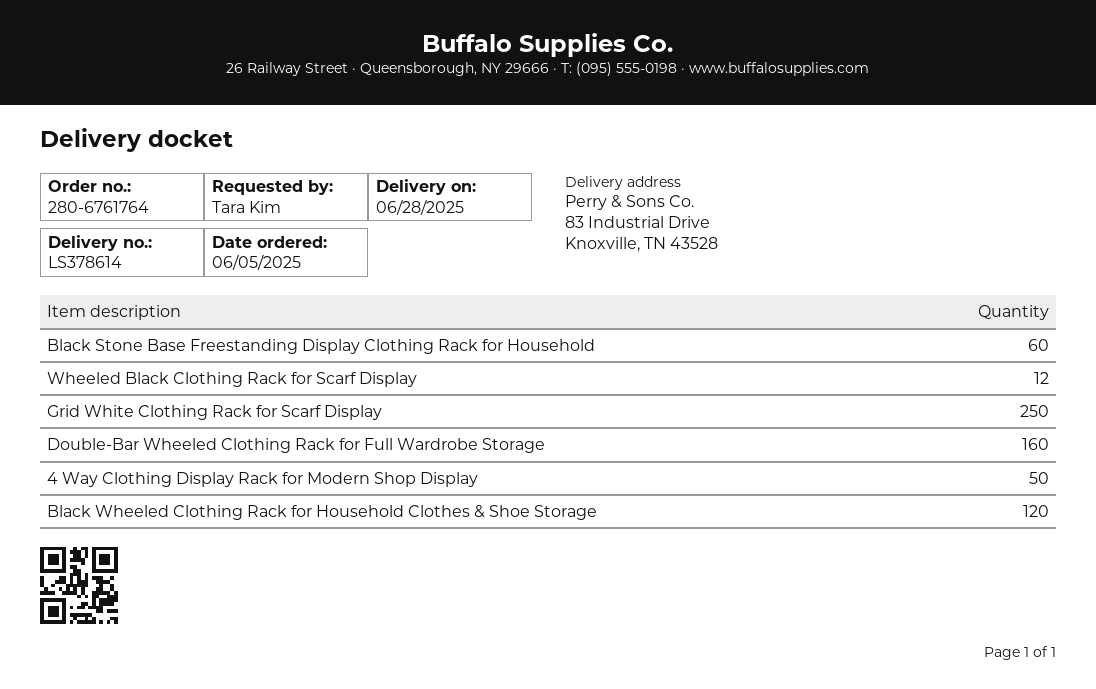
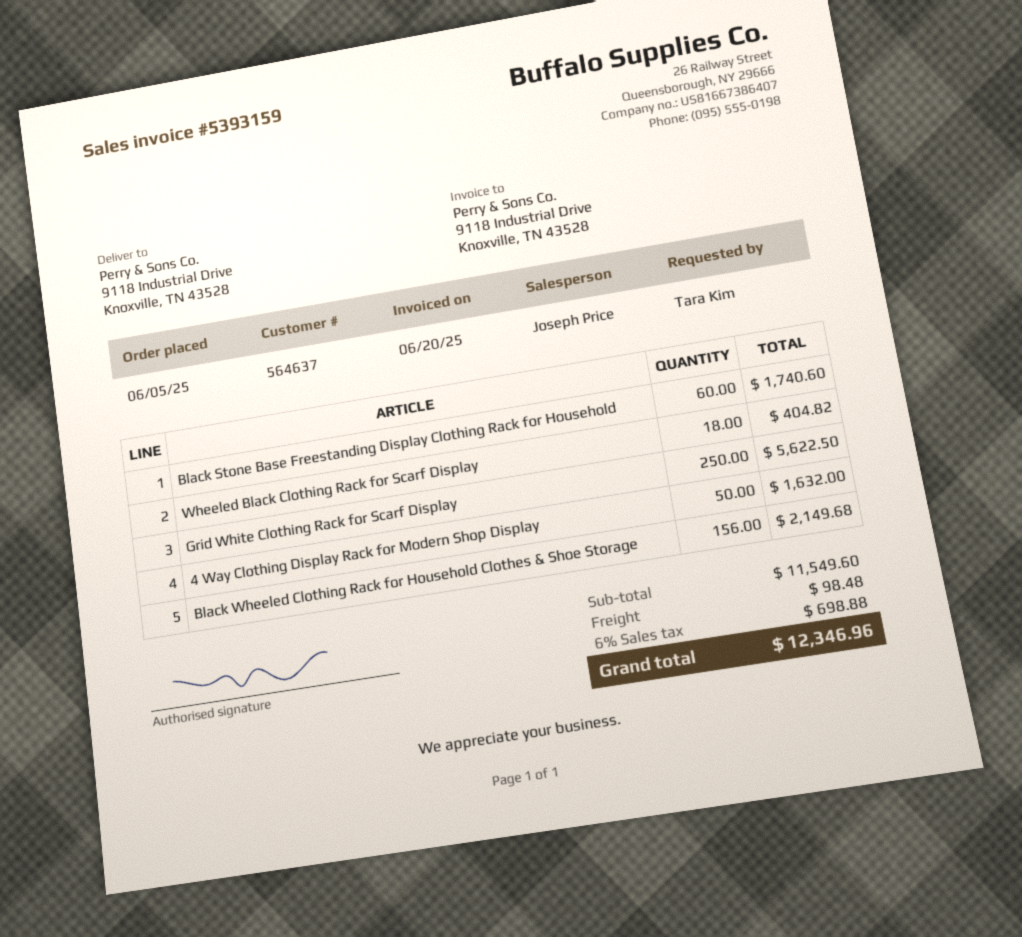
ship to: 83 Industrial Drive, Knoxville, TN 43528 -> 9118 Industrial Drive, Knoxville, TN 43528
Wheeled Black Clothing Rack for Scarf Display: 12 -> 18
Double-Bar Wheeled Clothing Rack for Full Wardrobe Storage: 160 -> none
Black Wheeled Clothing Rack for Household Clothes & Shoe Storage: 120 -> 156

